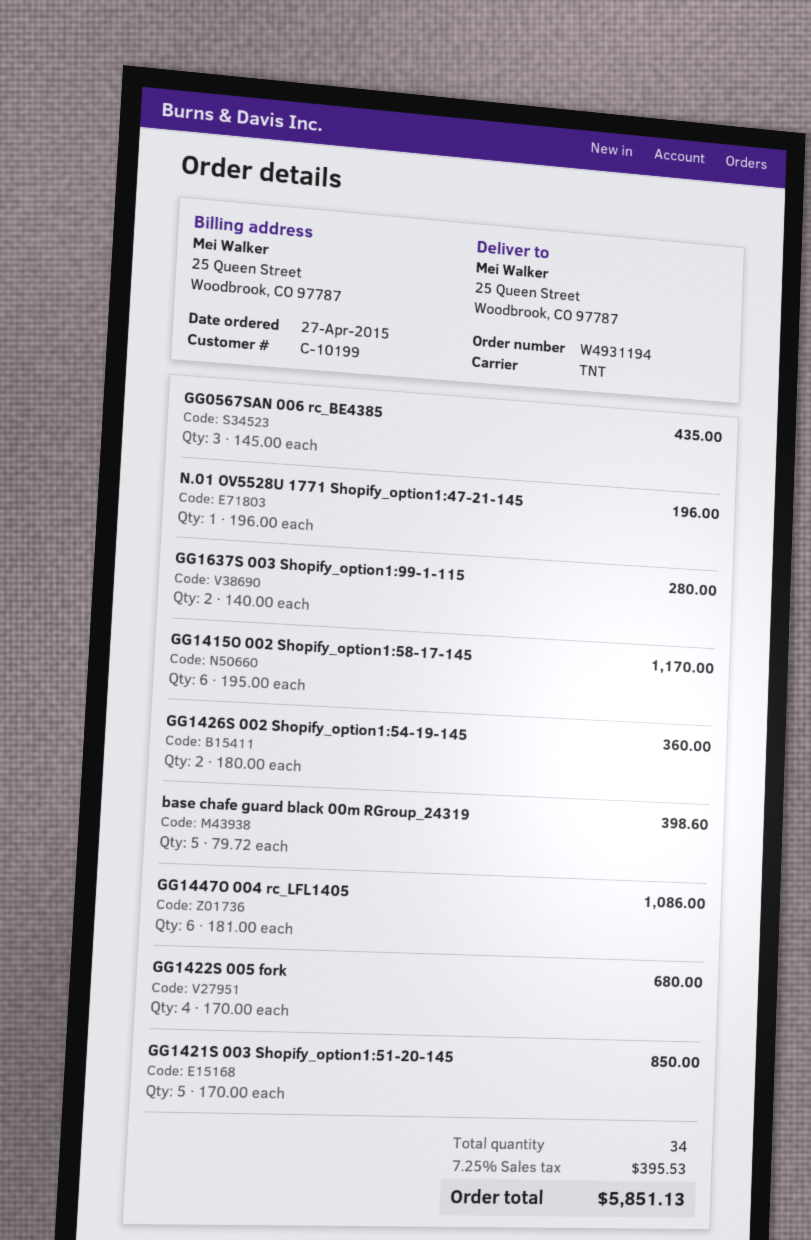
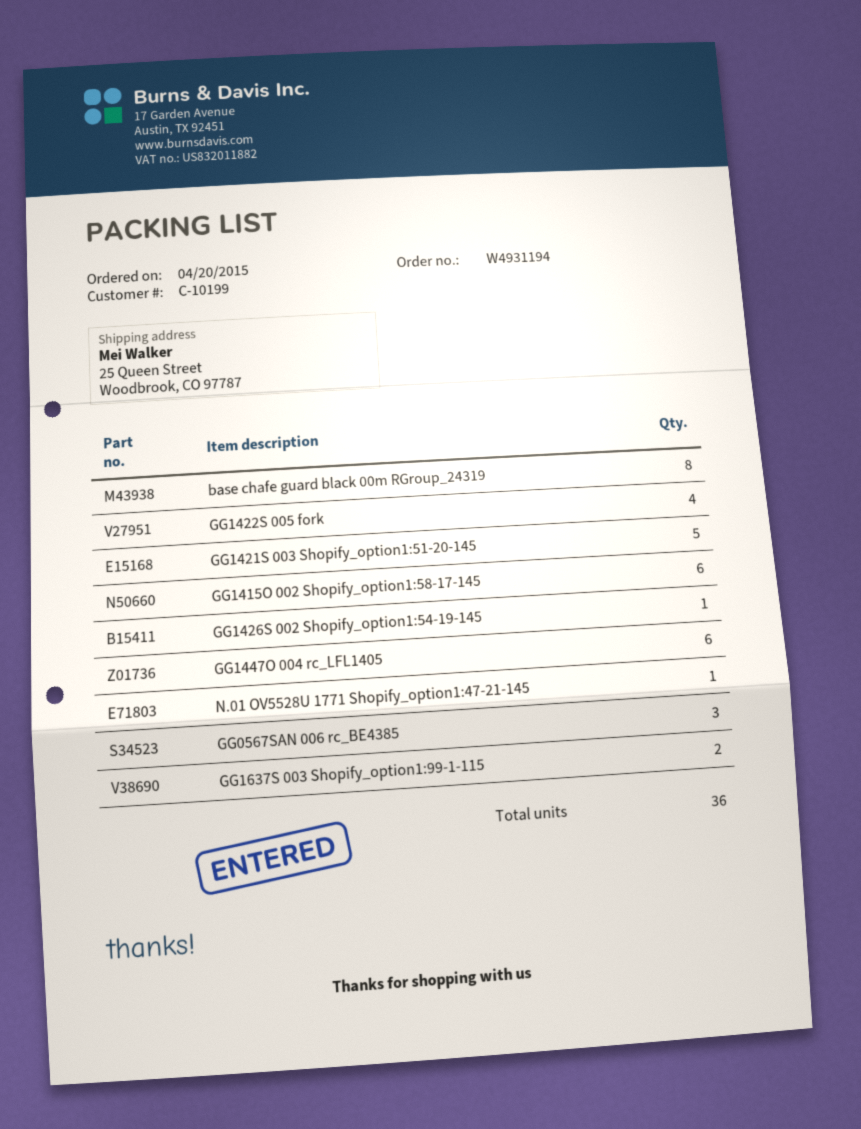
order date: 2015-04-27 -> 2015-04-20
GG1426S 002 Shopify_option1:54-19-145: 2 -> 1
base chafe guard black 00m RGroup_24319: 5 -> 8
total quantity: 34 -> 36

